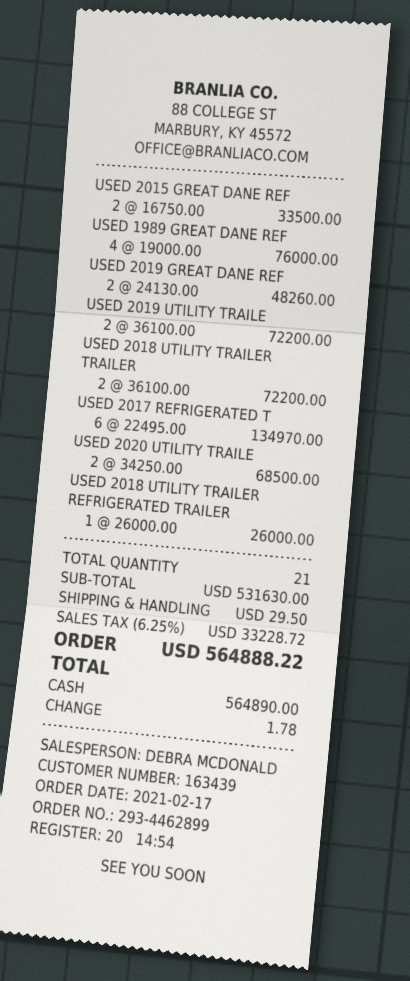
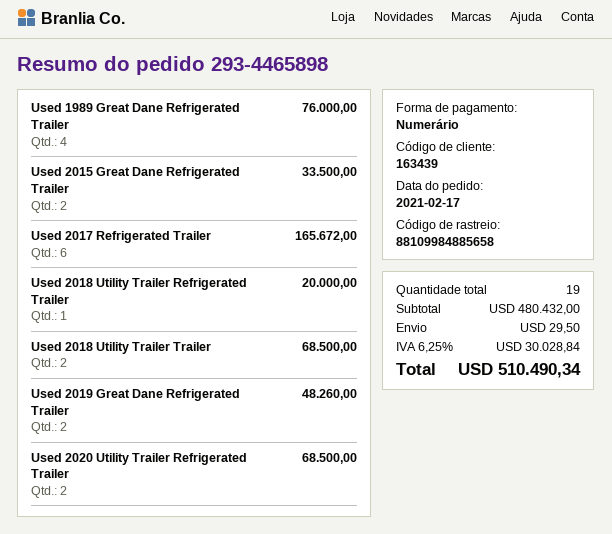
order number: 293-4462899 -> 293-4465898
USED 2019 UTILITY TRAILE: 2 for 72200.00 -> none
USED 2018 UTILITY TRAILER TRAILER: 2 for 72200.00 -> 2 for 68500.00
USED 2017 REFRIGERATED T: 6 for 134970.00 -> 6 for 165672.00
USED 2018 UTILITY TRAILER REFRIGERATED TRAILER: 1 for 26000.00 -> 1 for 20000.00
total quantity: 21 -> 19
subtotal: 531630.00 -> 480432.00
tax: 6.25% = 33228.72 -> 6.25% = 30028.84
total: 564888.22 -> 510490.34

